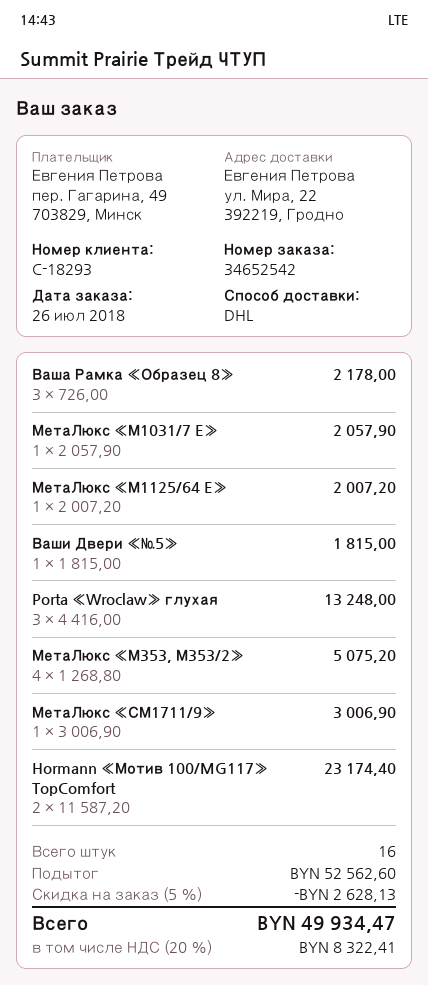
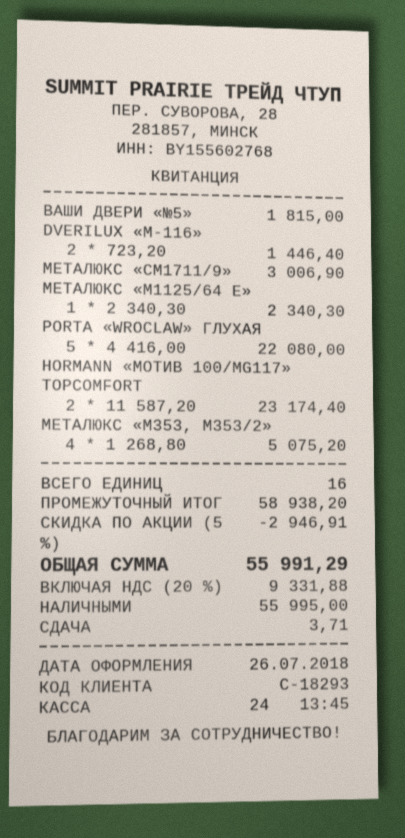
Ваша Рамка «Образец 8»: 3 x 726.00 = 2178.00 -> none
МетаЛюкс «М1031/7 E»: 1 x 2057.90 = 2057.90 -> none
МетаЛюкс «М1125/64 E»: 1 x 2007.20 = 2007.20 -> 1 x 2340.30 = 2340.30
Porta «Wroclaw» глухая: 3 x 4416.00 = 13248.00 -> 5 x 4416.00 = 22080.00
DVERILUX «M-116»: none -> 2 x 723.20 = 1446.40
subtotal: 52562.60 -> 58938.20
discount: 5% = 2628.13 -> 5% = 2946.91
tax: 20% = 8322.41 -> 20% = 9331.88
total: 49934.47 -> 55991.29

